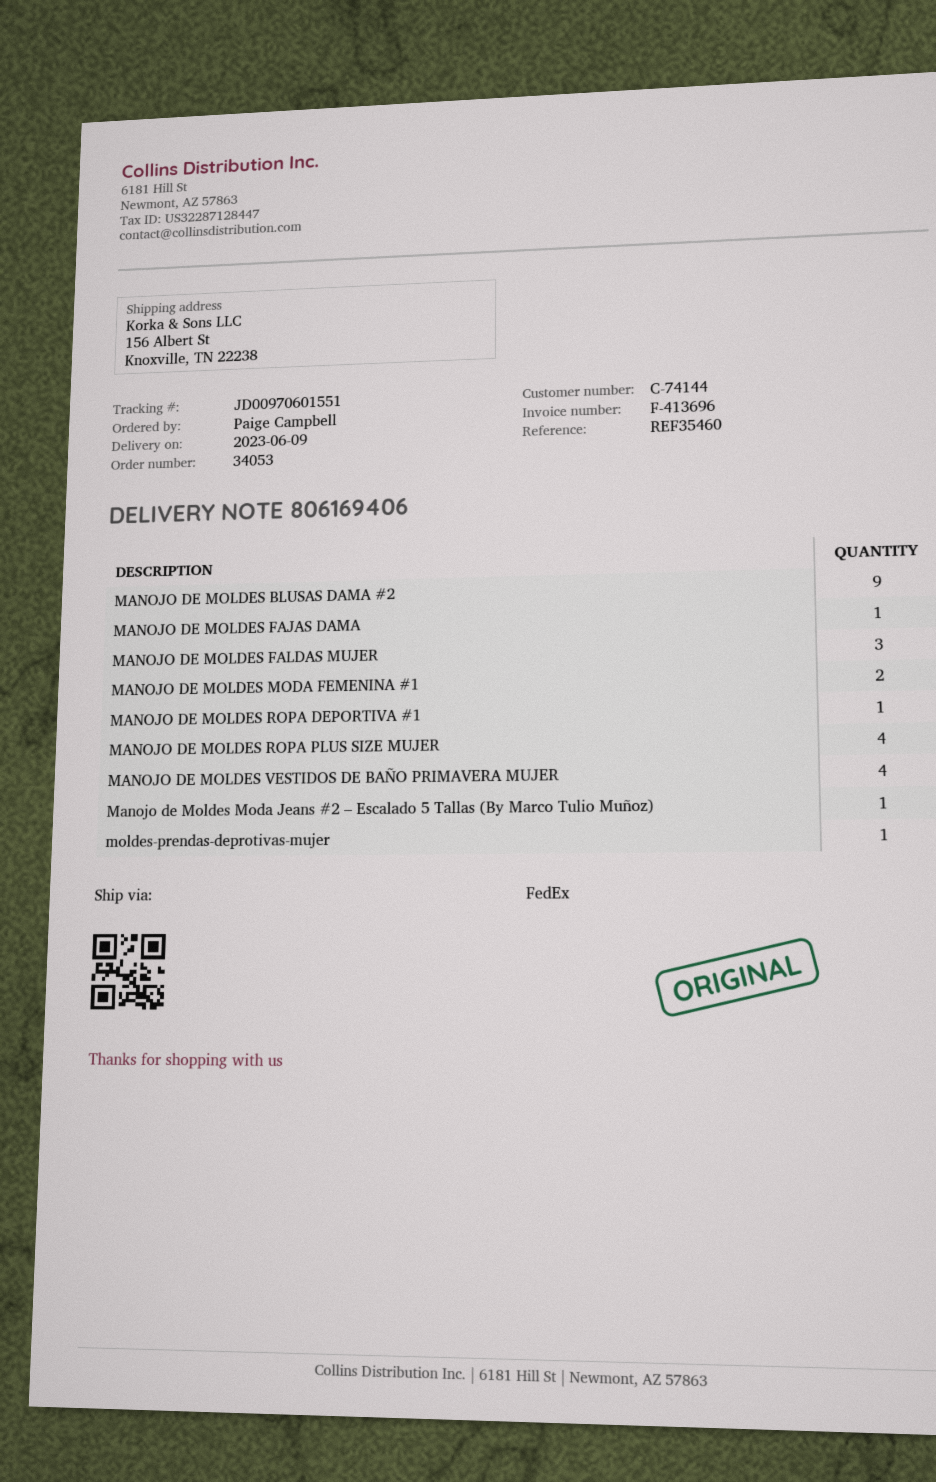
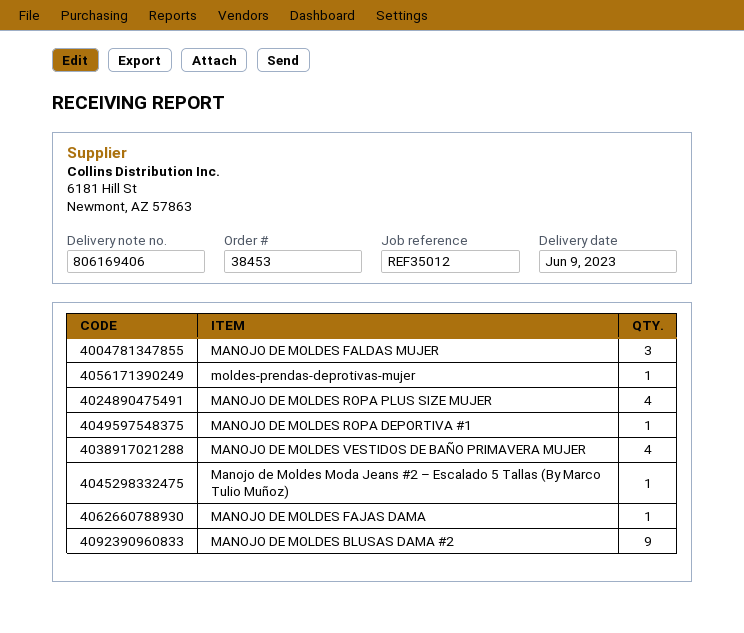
order number: 34053 -> 38453
reference: REF35460 -> REF35012
MANOJO DE MOLDES MODA FEMENINA #1: 2 -> none

